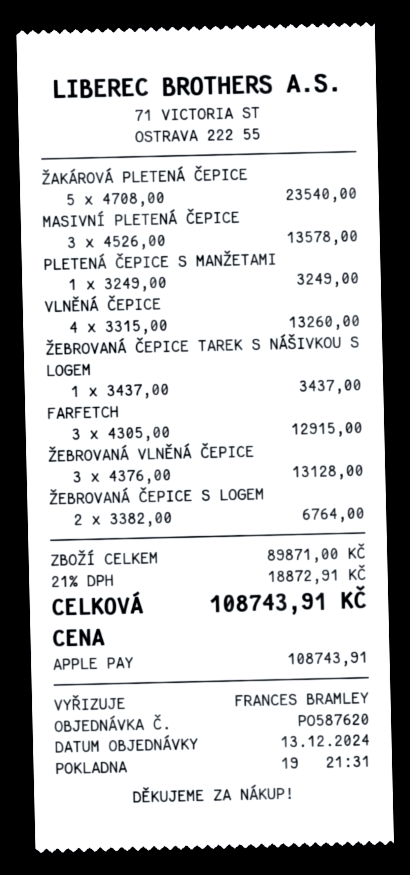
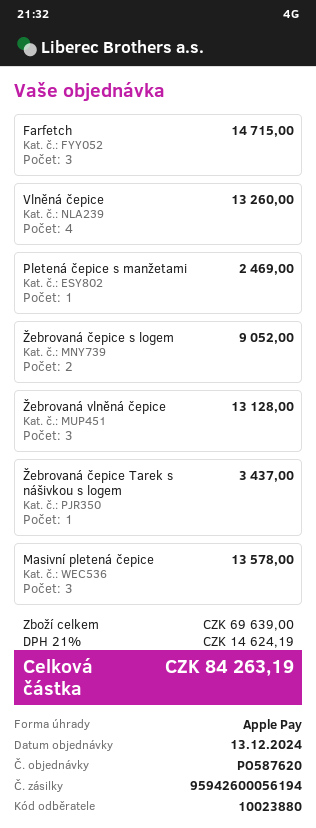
ŽAKÁROVÁ PLETENÁ ČEPICE: 5 for 23540.00 -> none
PLETENÁ ČEPICE S MANŽETAMI: 1 for 3249.00 -> 1 for 2469.00
FARFETCH: 3 for 12915.00 -> 3 for 14715.00
ŽEBROVANÁ ČEPICE S LOGEM: 2 for 6764.00 -> 2 for 9052.00
subtotal: 89871.00 -> 69639.00
tax: 21% = 18872.91 -> 21% = 14624.19
total: 108743.91 -> 84263.19

